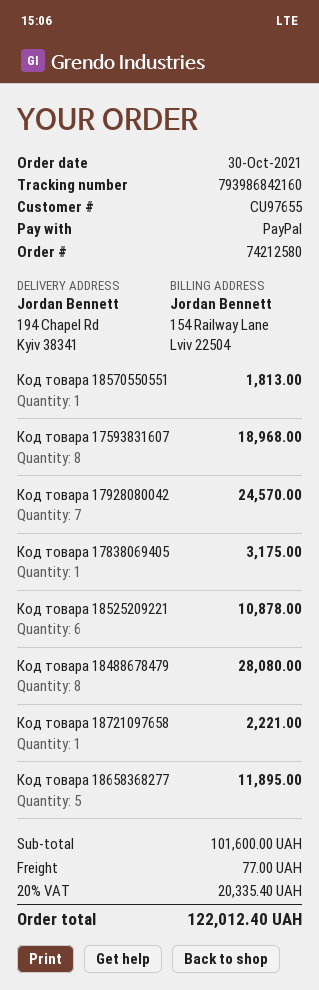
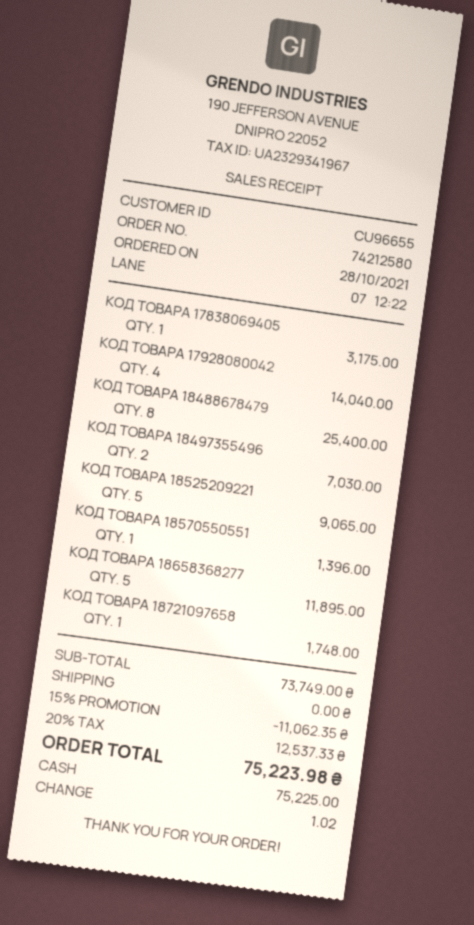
order date: 2021-10-30 -> 2021-10-28
customer number: CU97655 -> CU96655
payment method: PayPal -> cash
Код товара 18570550551: 1 for 1813.00 -> 1 for 1396.00
Код товара 17593831607: 8 for 18968.00 -> none
Код товара 17928080042: 7 for 24570.00 -> 4 for 14040.00
Код товара 18525209221: 6 for 10878.00 -> 5 for 9065.00
Код товара 18488678479: 8 for 28080.00 -> 8 for 25400.00
Код товара 18721097658: 1 for 2221.00 -> 1 for 1748.00
КОД ТОВАРА 18497355496: none -> 2 for 7030.00
subtotal: 101600.00 -> 73749.00
discount: none -> 15% = 11062.35
shipping: 77.00 -> 0.00
tax: 20% = 20335.40 -> 20% = 12537.33
total: 122012.40 -> 75223.98

